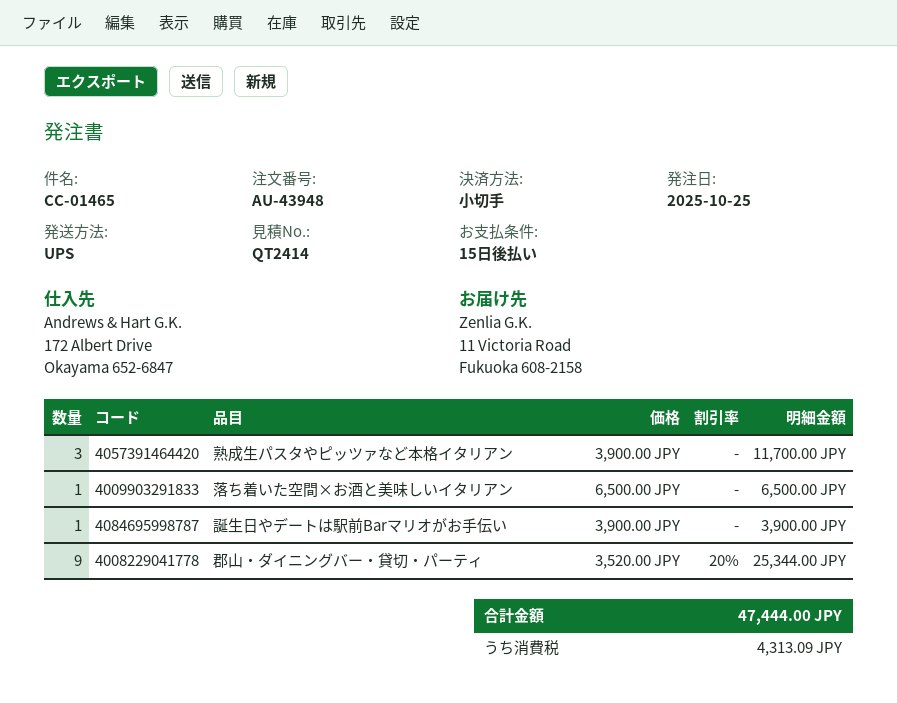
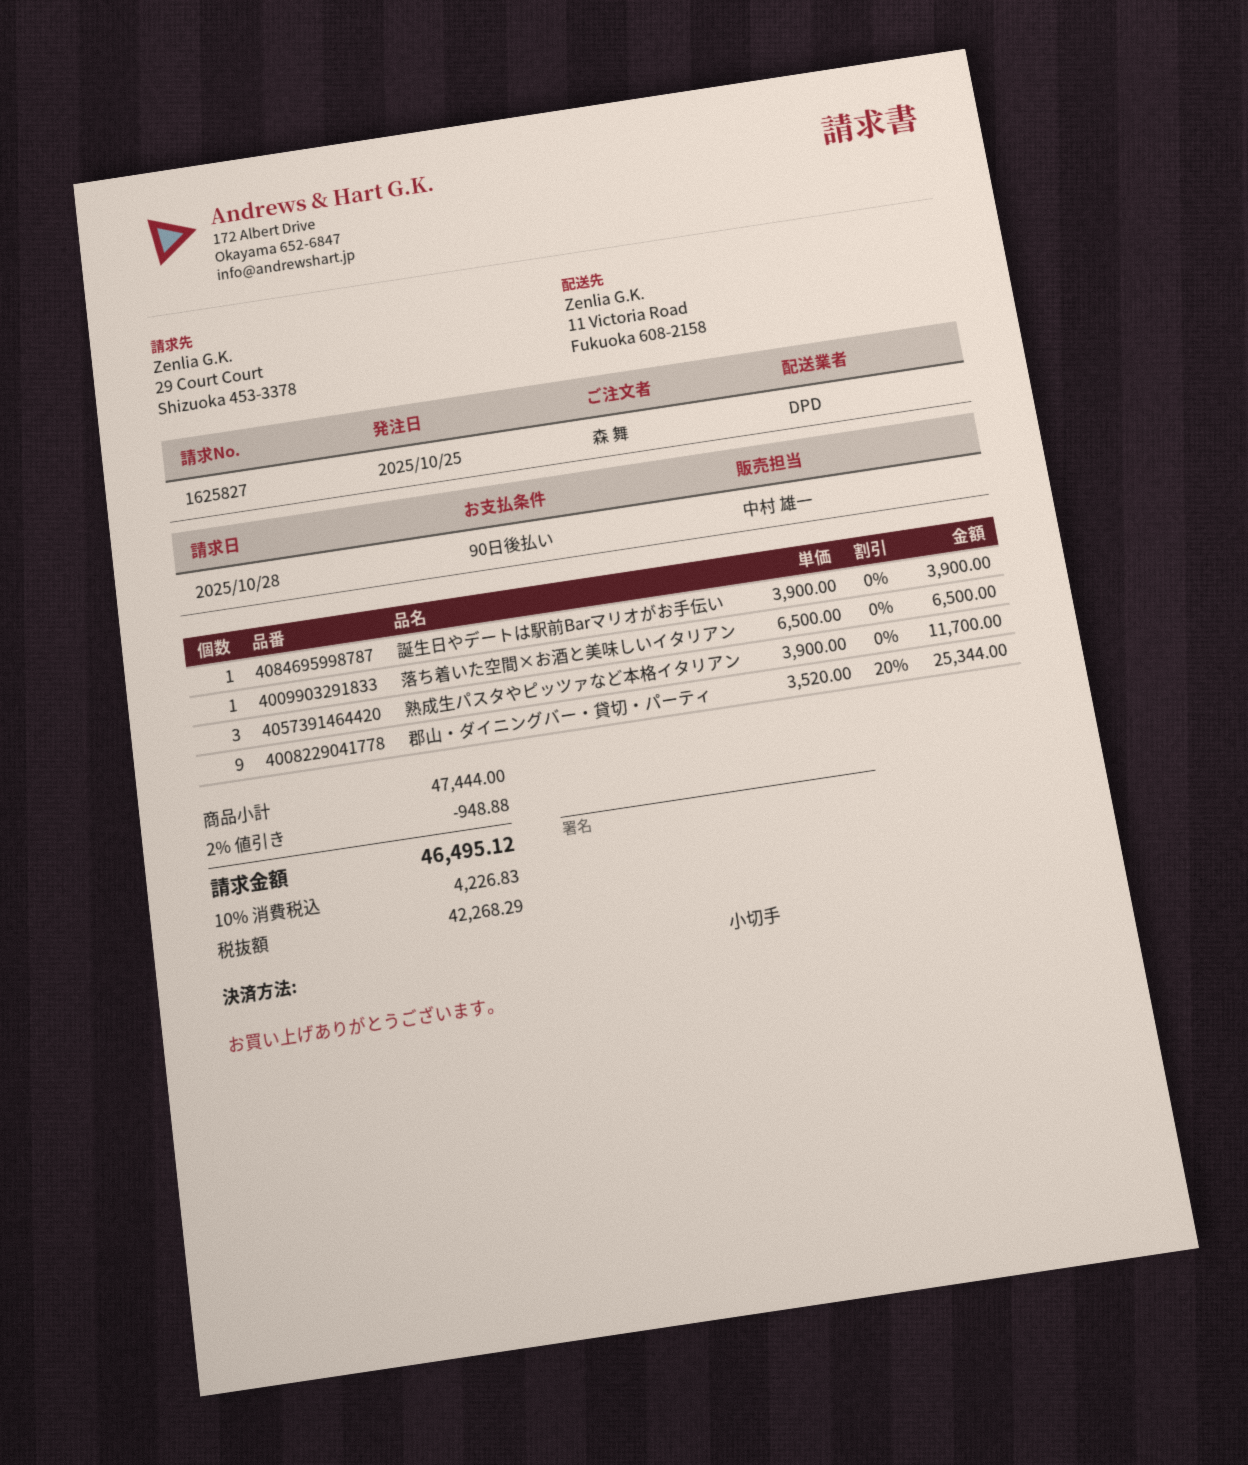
payment terms: 15 days -> 90 days
shipping method: UPS -> DPD
discount: none -> 2% = 948.88
tax: 4313.09 -> 4226.83
total: 47444.00 -> 46495.12

